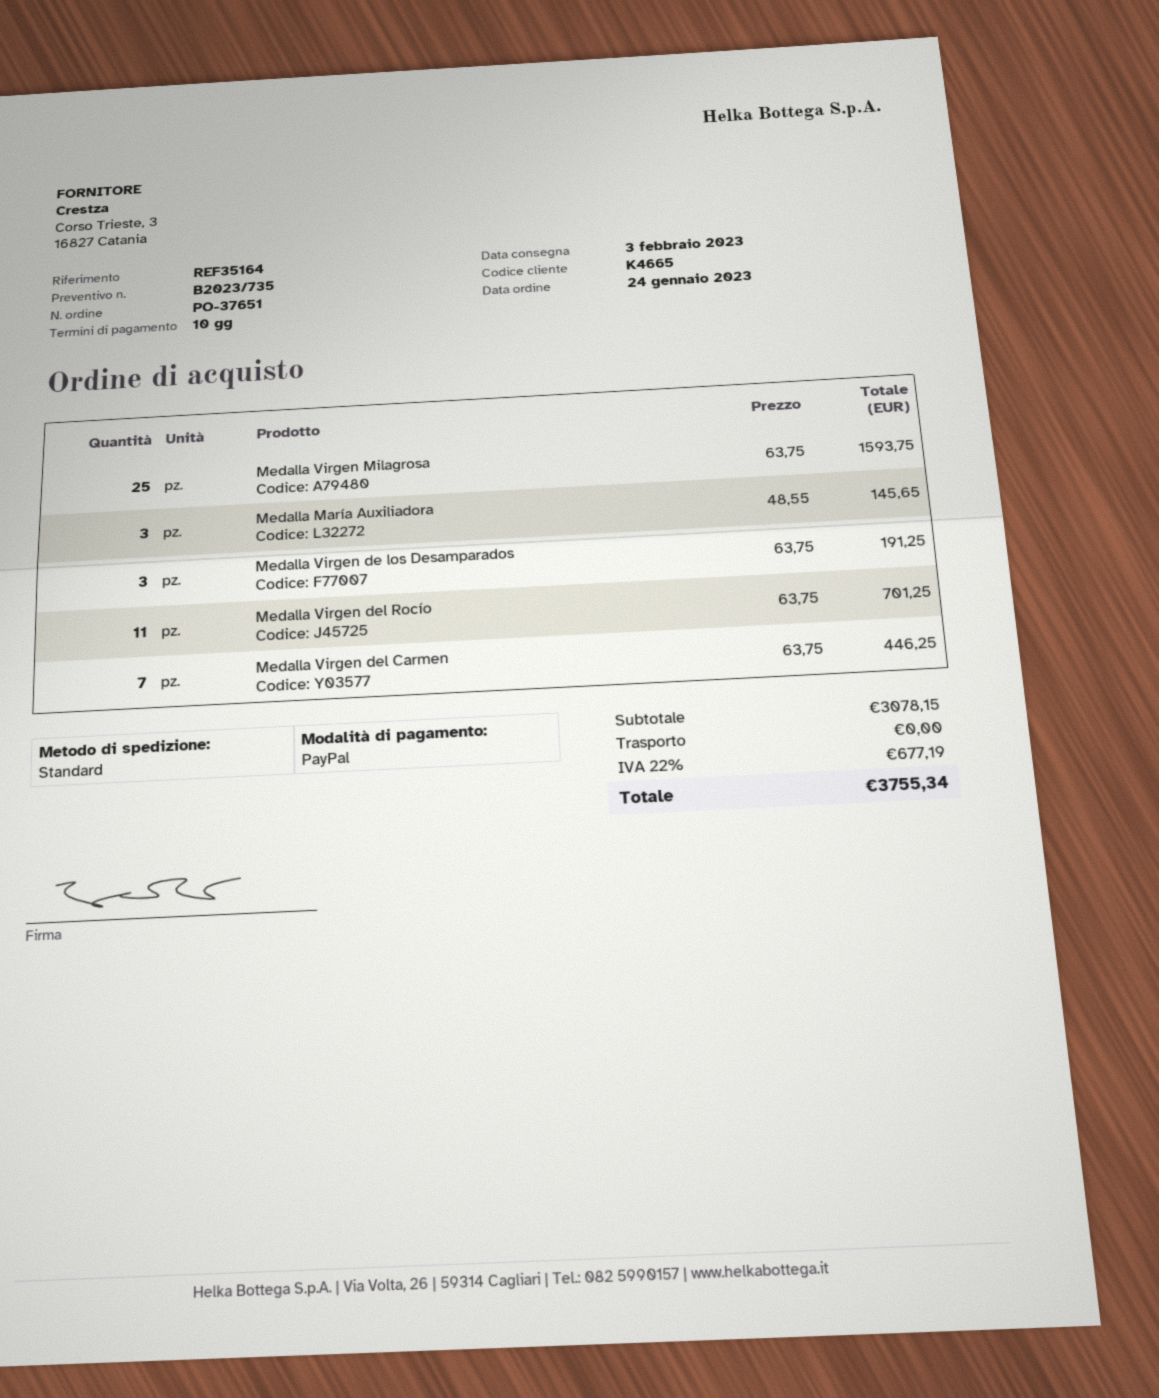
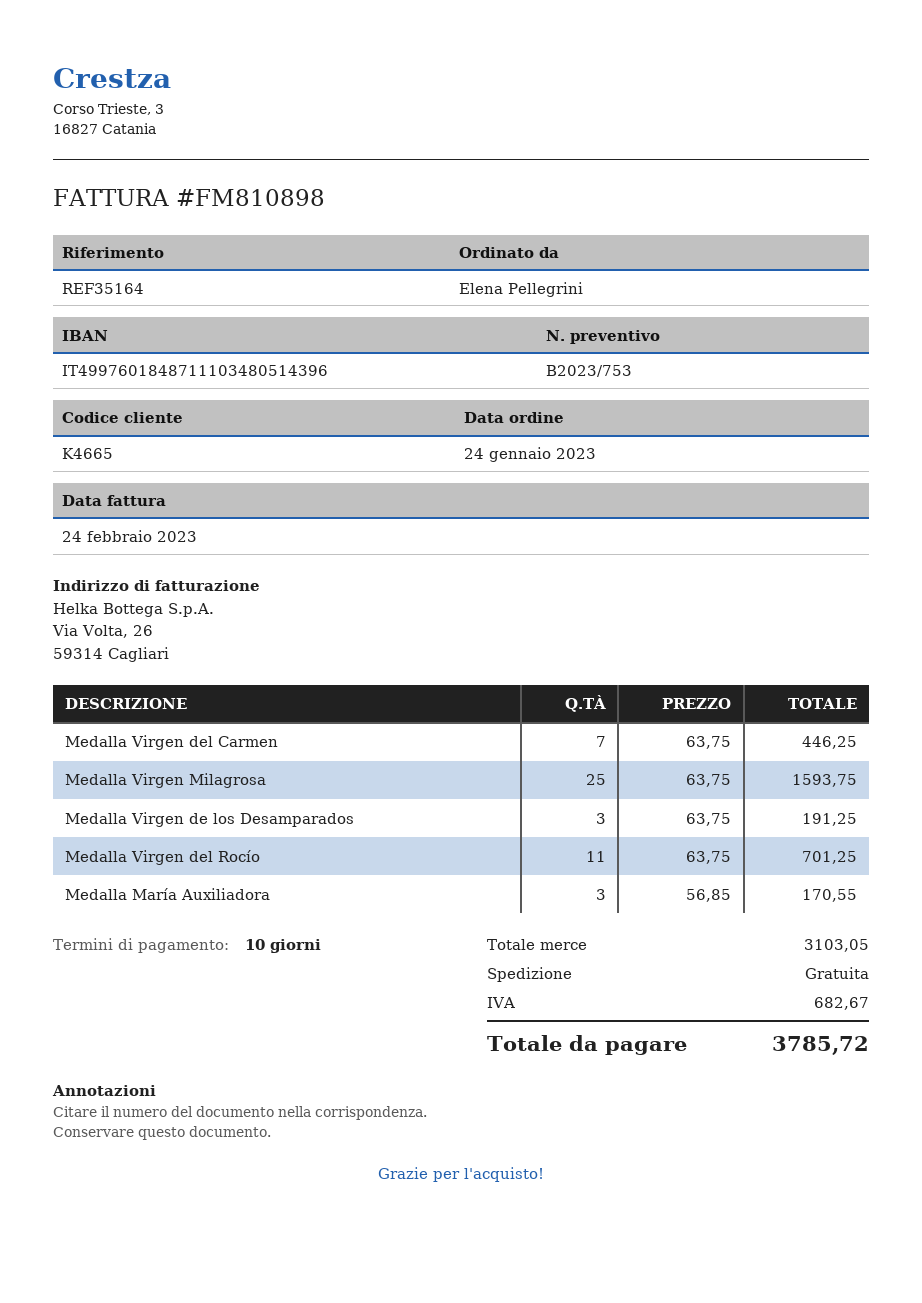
quote number: B2023/735 -> B2023/753
Medalla María Auxiliadora: 3 x 48.55 = 145.65 -> 3 x 56.85 = 170.55
subtotal: 3078.15 -> 3103.05
tax: 677.19 -> 682.67
total: 3755.34 -> 3785.72

